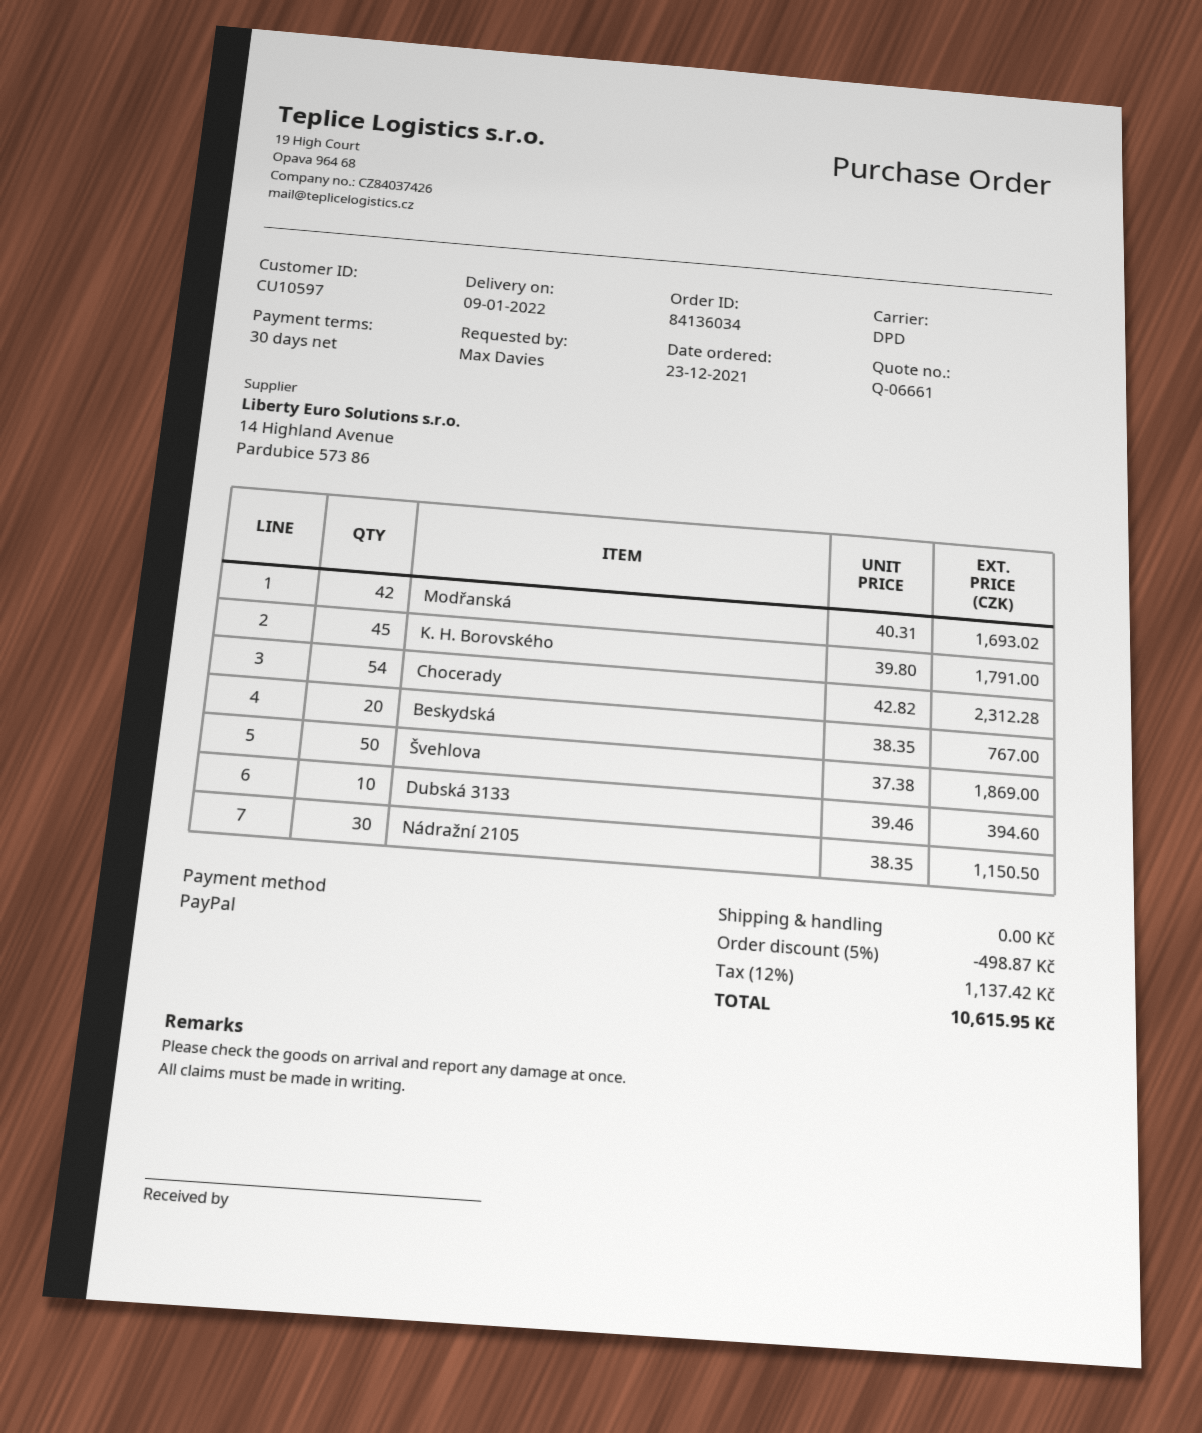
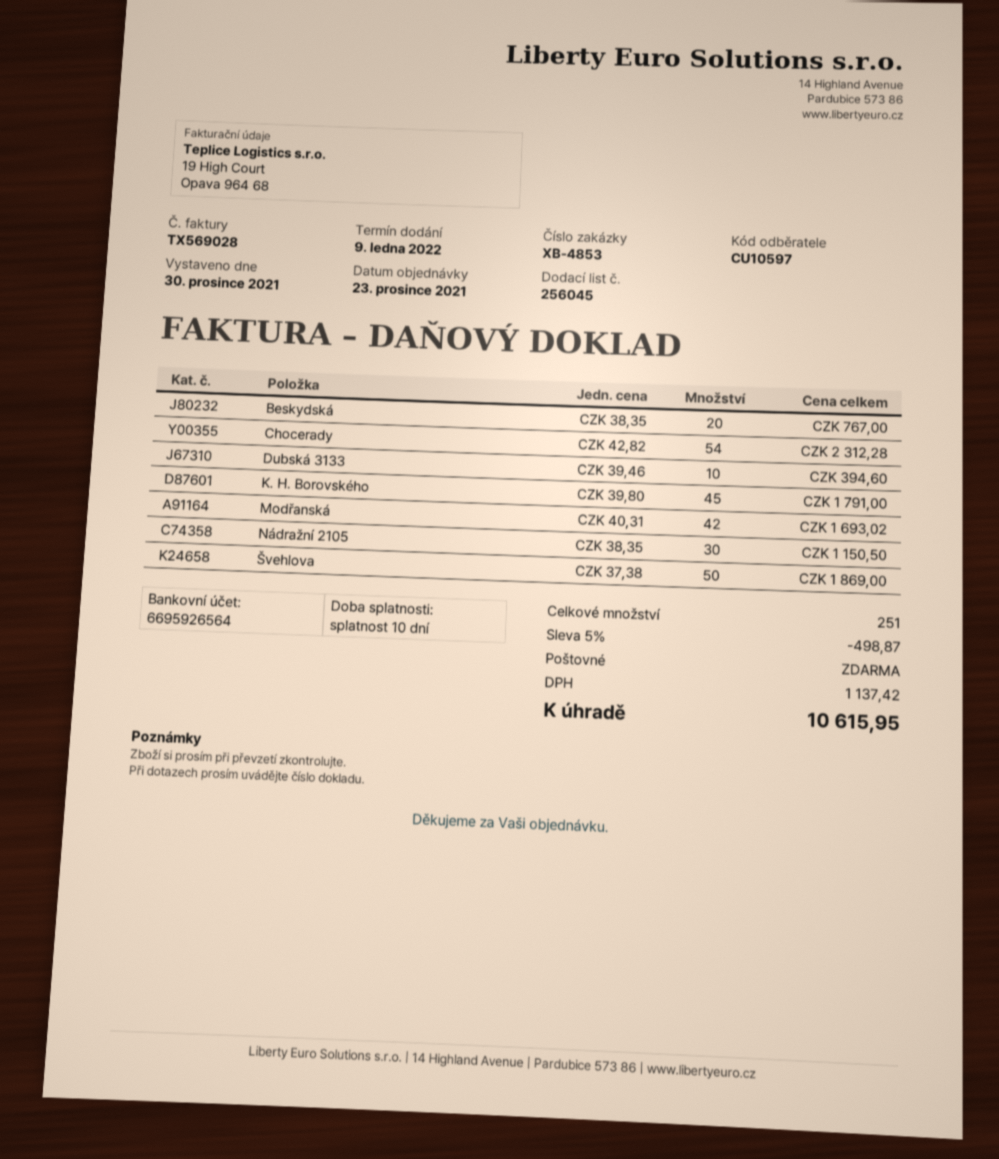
payment terms: 30 days -> 10 days

